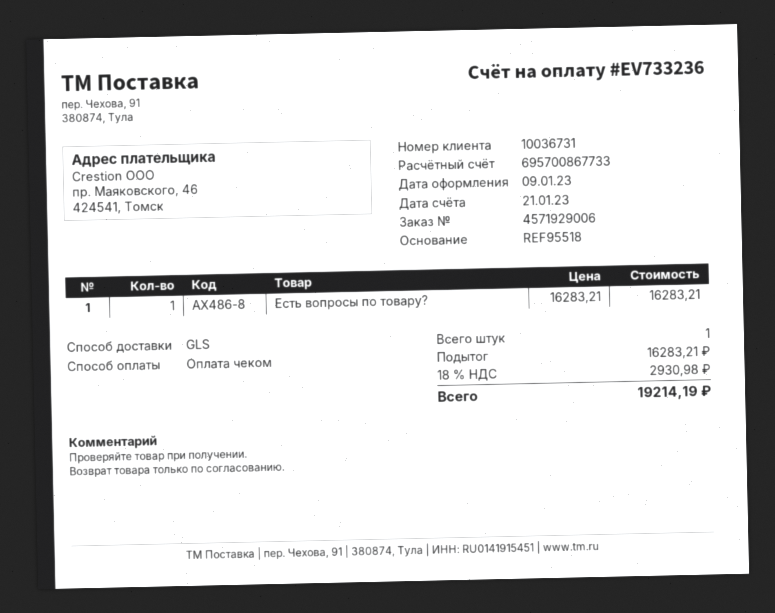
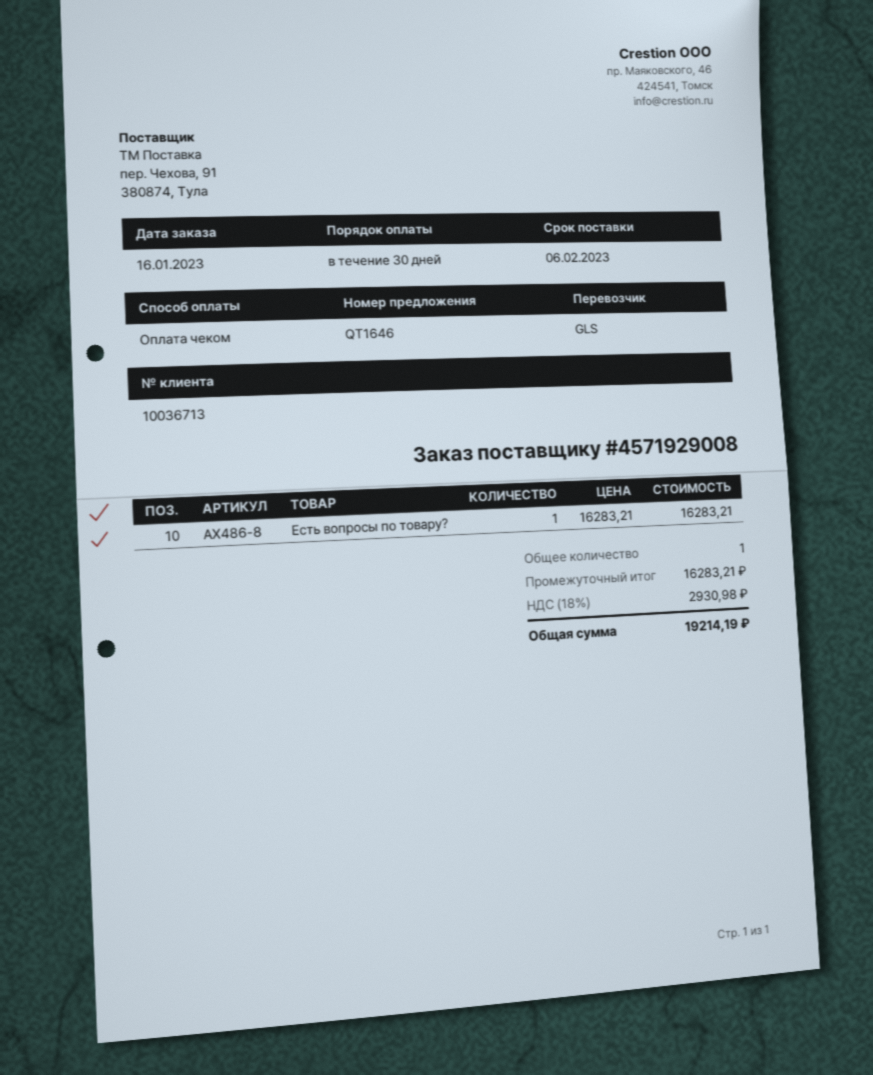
order number: 4571929006 -> 4571929008
order date: 2023-01-09 -> 2023-01-16
customer number: 10036731 -> 10036713

